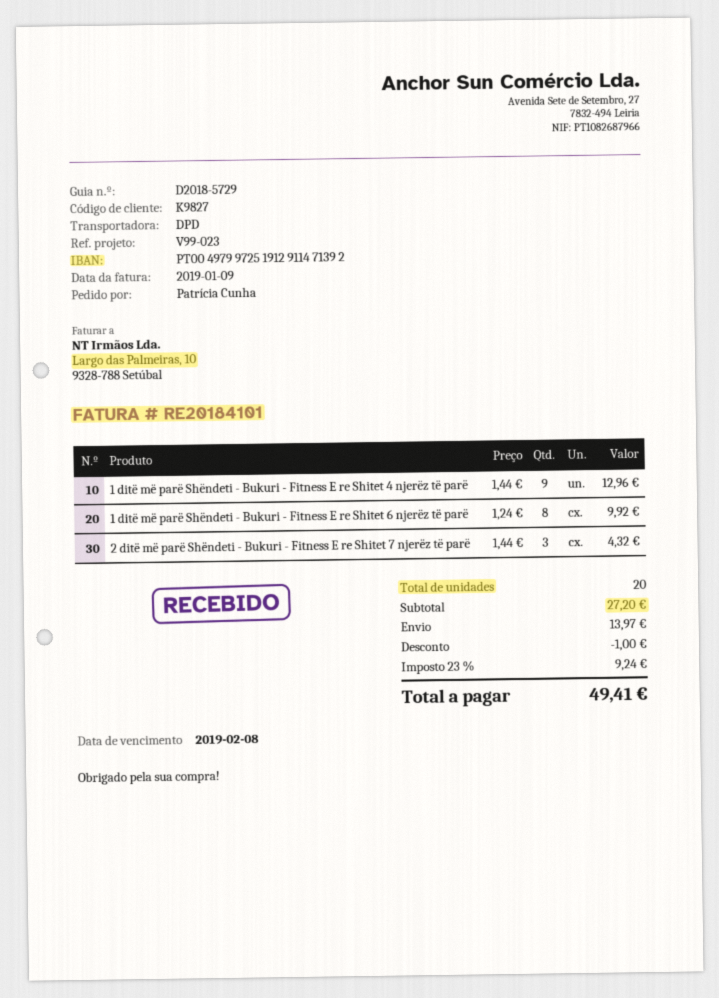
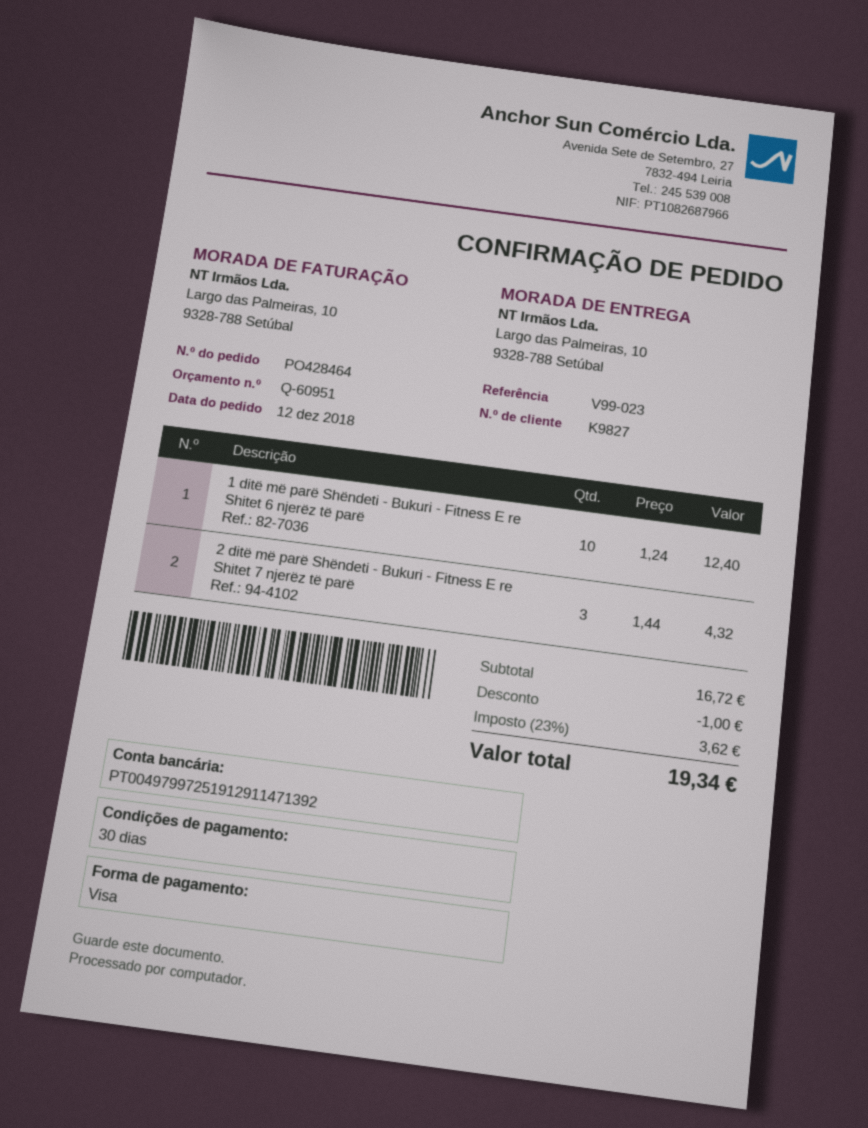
1 ditë më parë Shëndeti - Bukuri - Fitness E re Shitet 4 njerëz të parë: 9 x 1.44 = 12.96 -> none
1 ditë më parë Shëndeti - Bukuri - Fitness E re Shitet 6 njerëz të parë: 8 x 1.24 = 9.92 -> 10 x 1.24 = 12.40
subtotal: 27.20 -> 16.72
shipping: 13.97 -> none
tax: 23% = 9.24 -> 23% = 3.62
total: 49.41 -> 19.34

